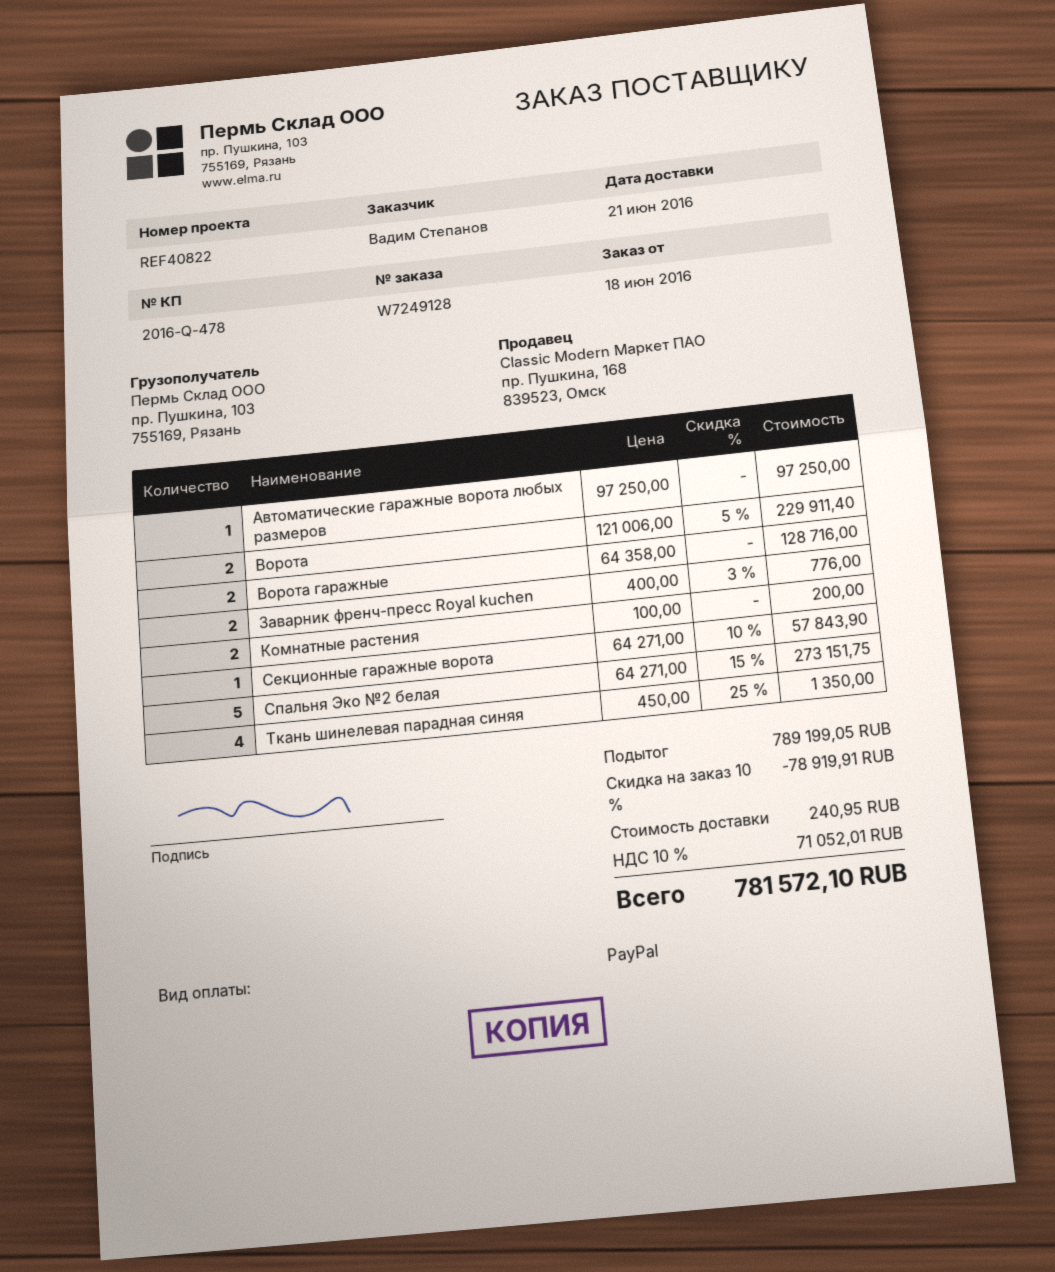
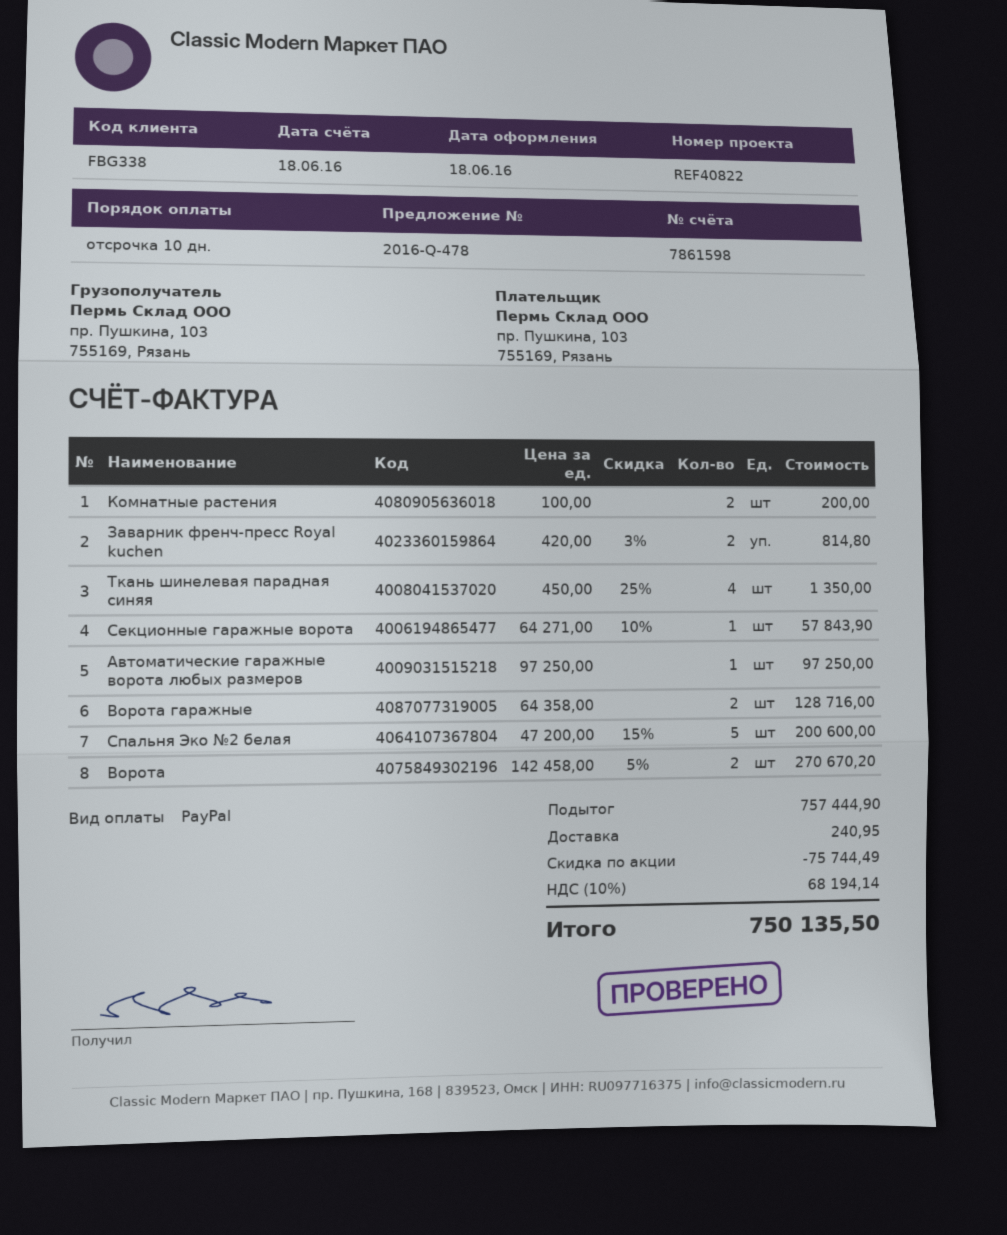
Ворота: 2 x 121006.00 - 5% = 229911.40 -> 2 x 142458.00 - 5% = 270670.20
Заварник френч-пресс Royal kuchen: 2 x 400.00 - 3% = 776.00 -> 2 x 420.00 - 3% = 814.80
Спальня Эко №2 белая: 5 x 64271.00 - 15% = 273151.75 -> 5 x 47200.00 - 15% = 200600.00
subtotal: 789199.05 -> 757444.90
discount: 78919.91 -> 75744.49
tax: 10% = 71052.01 -> 10% = 68194.14
total: 781572.10 -> 750135.50

